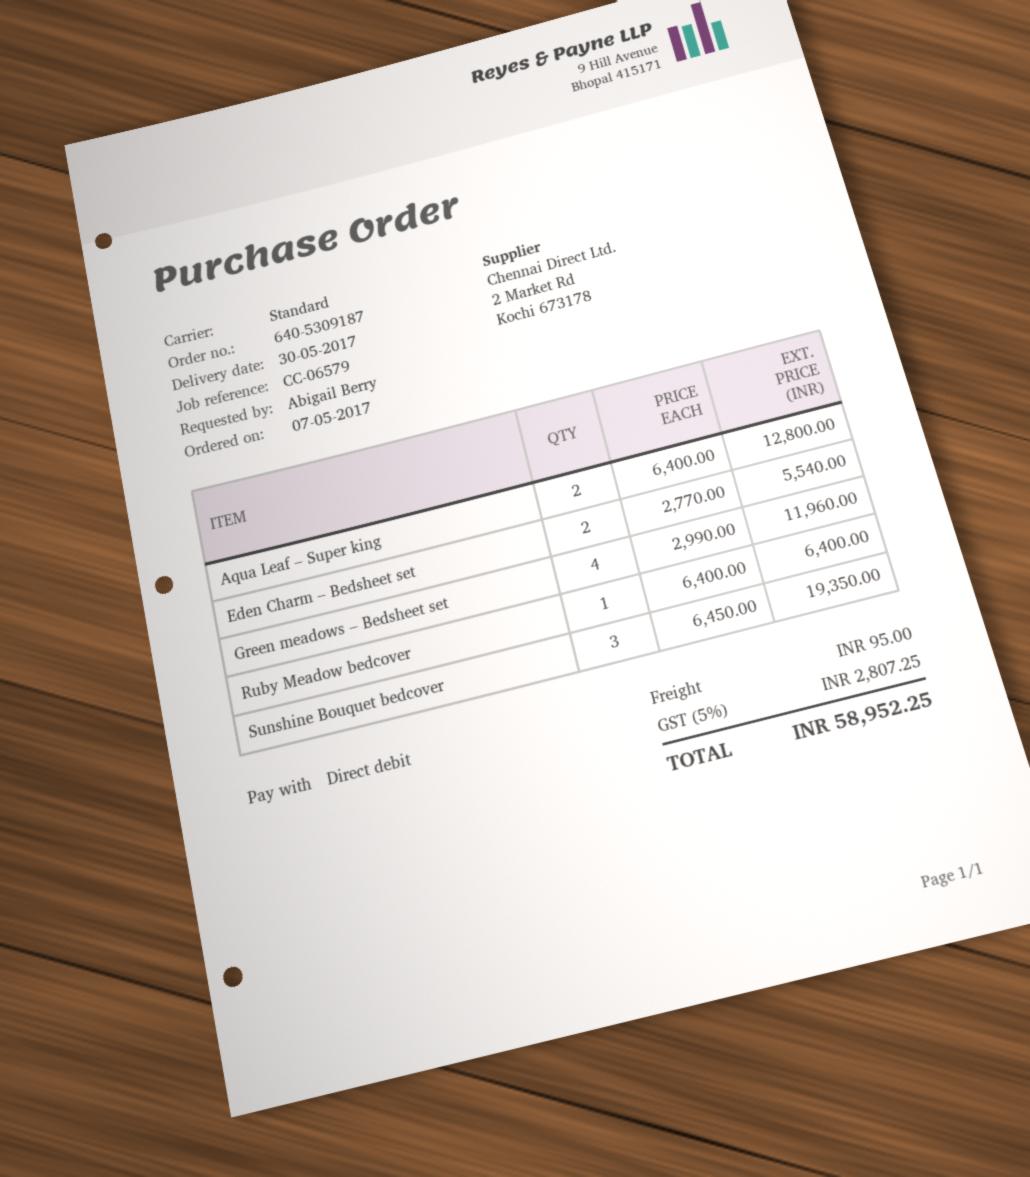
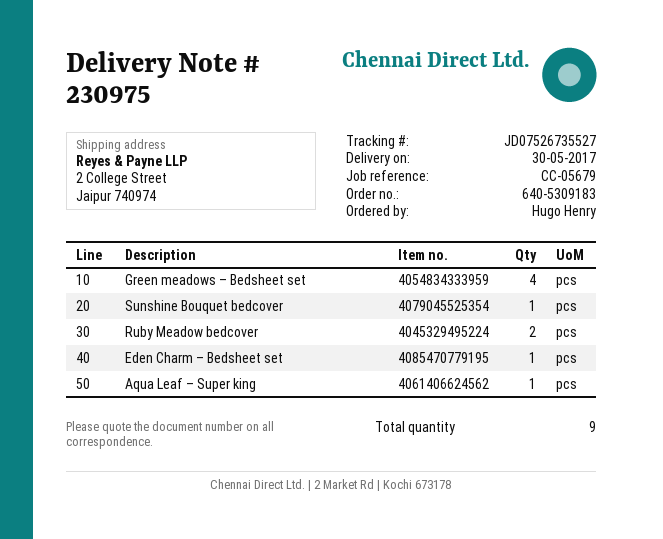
order number: 640-5309187 -> 640-5309183
reference: CC-06579 -> CC-05679
ordered by: Abigail Berry -> Hugo Henry
Aqua Leaf – Super king: 2 -> 1
Eden Charm – Bedsheet set: 2 -> 1
Ruby Meadow bedcover: 1 -> 2
Sunshine Bouquet bedcover: 3 -> 1

